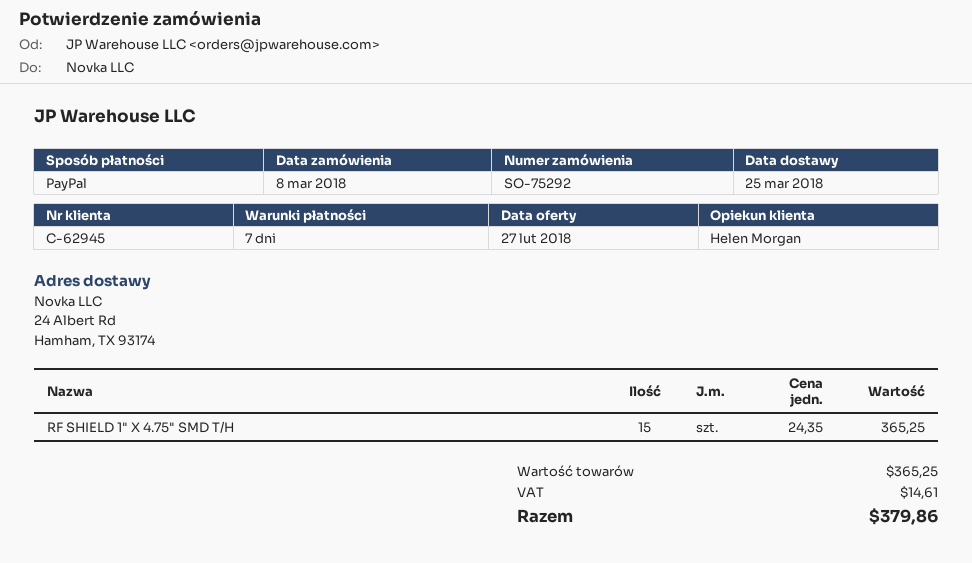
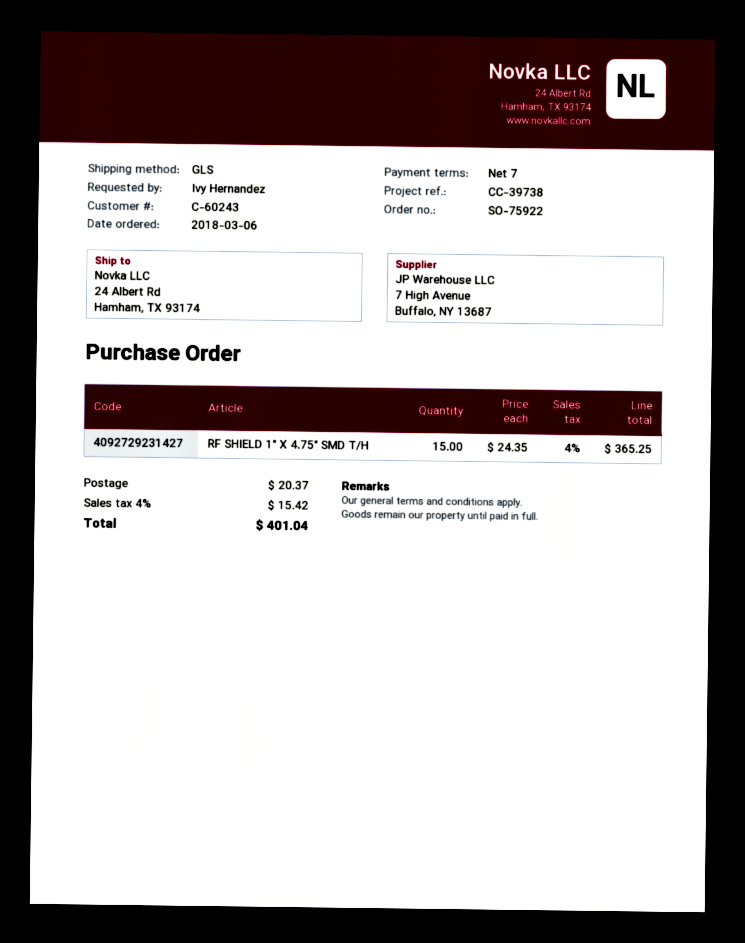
order number: SO-75292 -> SO-75922
order date: 2018-03-08 -> 2018-03-06
customer number: C-62945 -> C-60243
shipping: none -> 20.37
tax: 14.61 -> 15.42
total: 379.86 -> 401.04

